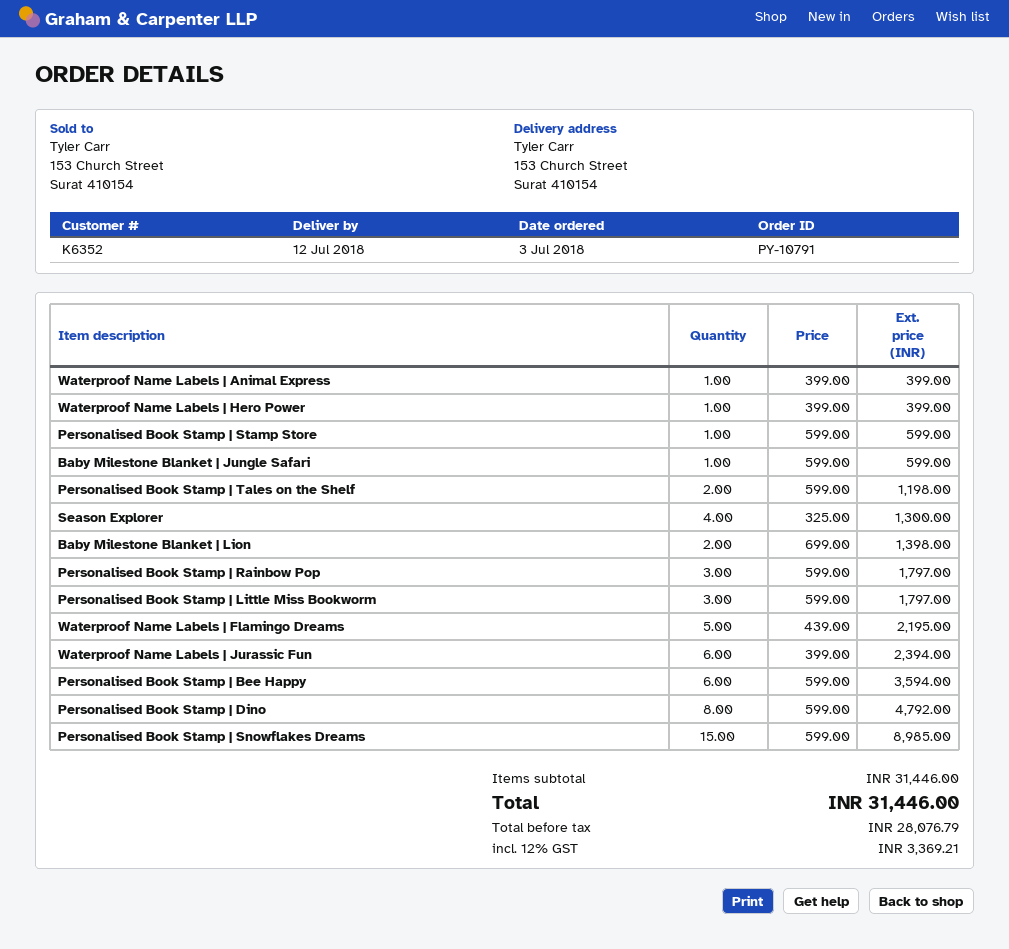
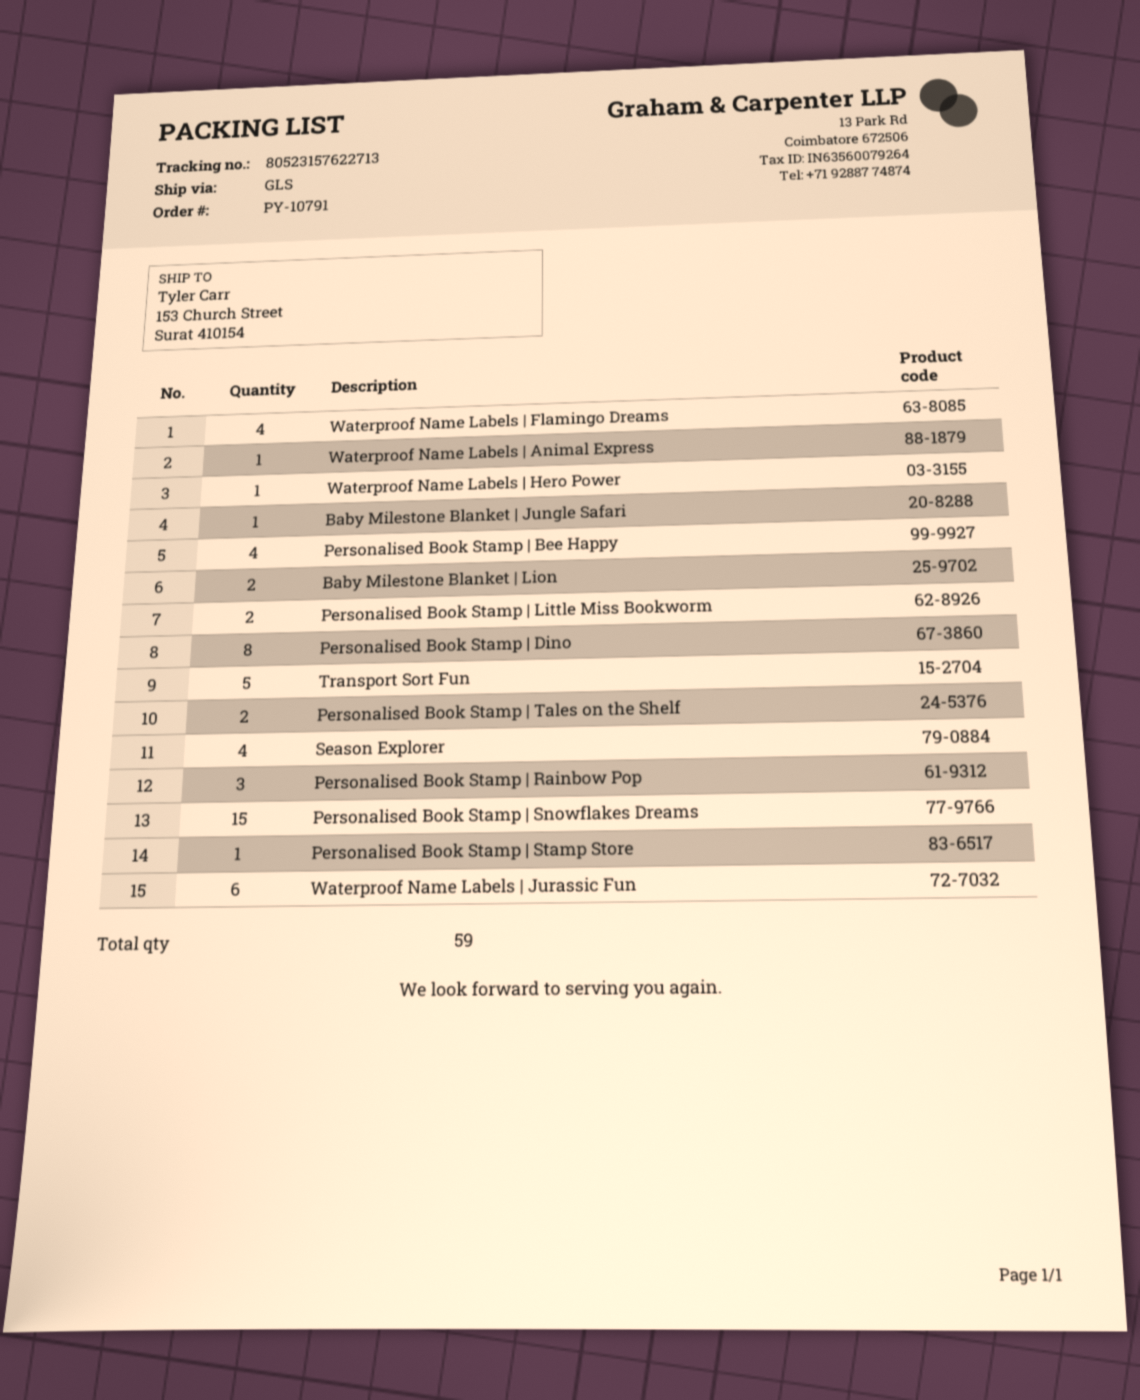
Personalised Book Stamp | Little Miss Bookworm: 3 -> 2
Waterproof Name Labels | Flamingo Dreams: 5 -> 4
Personalised Book Stamp | Bee Happy: 6 -> 4
Transport Sort Fun: none -> 5

